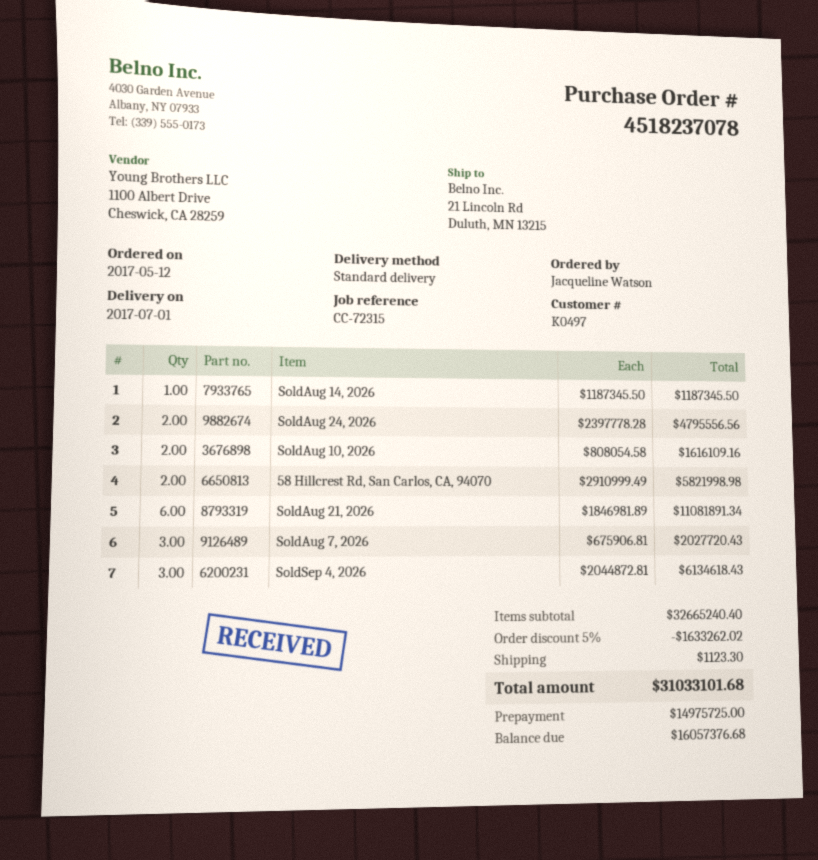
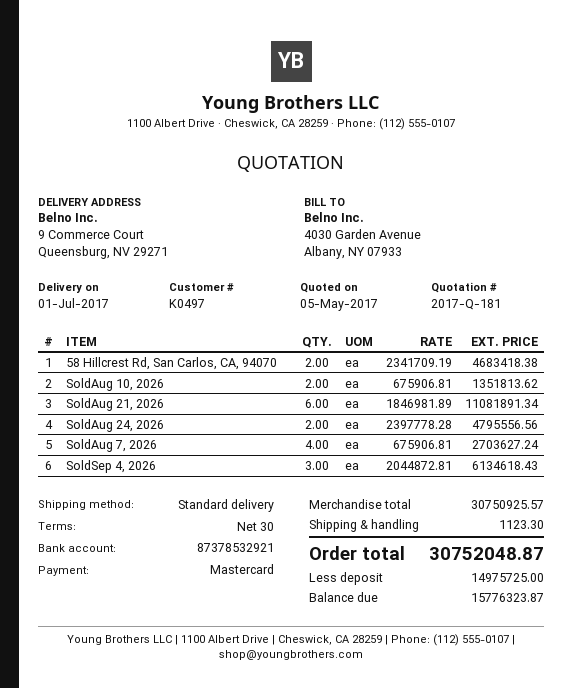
ship to: 21 Lincoln Rd, Duluth, MN 13215 -> 9 Commerce Court, Queensburg, NV 29271
SoldAug 14, 2026: 1 x 1187345.50 = 1187345.50 -> none
SoldAug 10, 2026: 2 x 808054.58 = 1616109.16 -> 2 x 675906.81 = 1351813.62
58 Hillcrest Rd, San Carlos, CA, 94070: 2 x 2910999.49 = 5821998.98 -> 2 x 2341709.19 = 4683418.38
SoldAug 7, 2026: 3 x 675906.81 = 2027720.43 -> 4 x 675906.81 = 2703627.24
subtotal: 32665240.40 -> 30750925.57
discount: 5% = 1633262.02 -> none
total: 31033101.68 -> 30752048.87
balance: 16057376.68 -> 15776323.87

